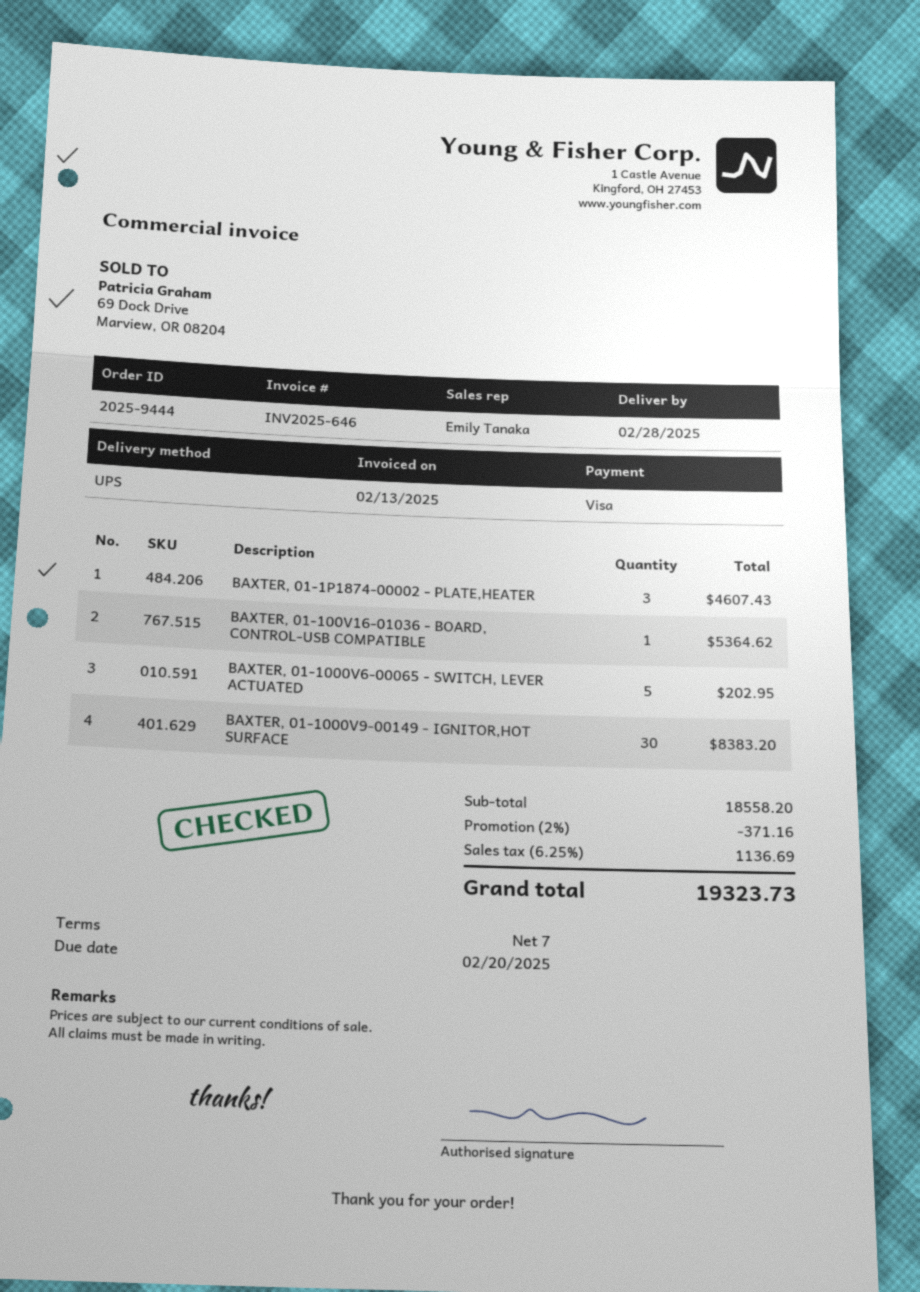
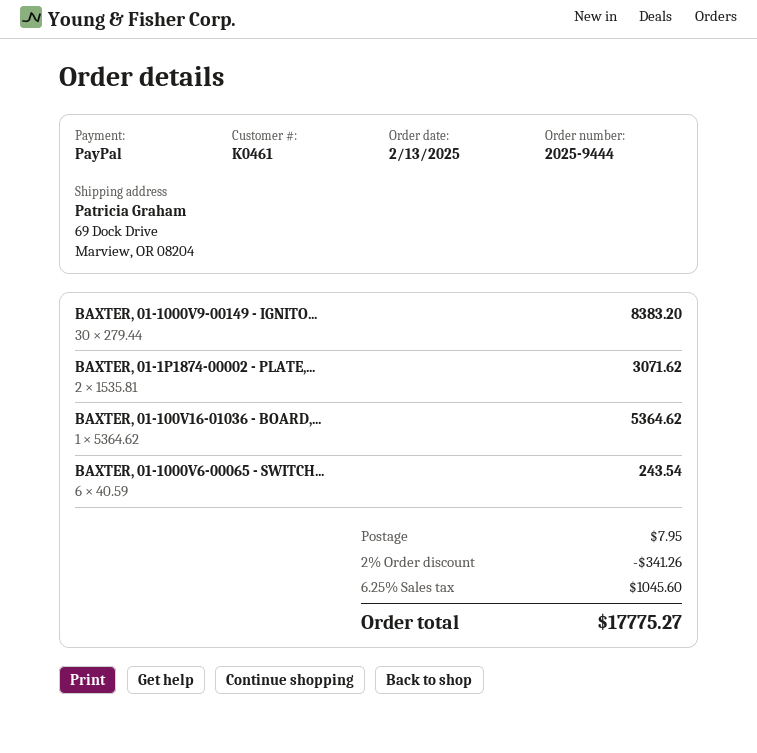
payment method: Visa -> PayPal
BAXTER, 01-1P1874-00002 - PLATE,HEATER: 3 for 4607.43 -> 2 for 3071.62
BAXTER, 01-1000V6-00065 - SWITCH, LEVER ACTUATED: 5 for 202.95 -> 6 for 243.54
discount: 2% = 371.16 -> 2% = 341.26
shipping: none -> 7.95
tax: 6.25% = 1136.69 -> 6.25% = 1045.60
total: 19323.73 -> 17775.27

